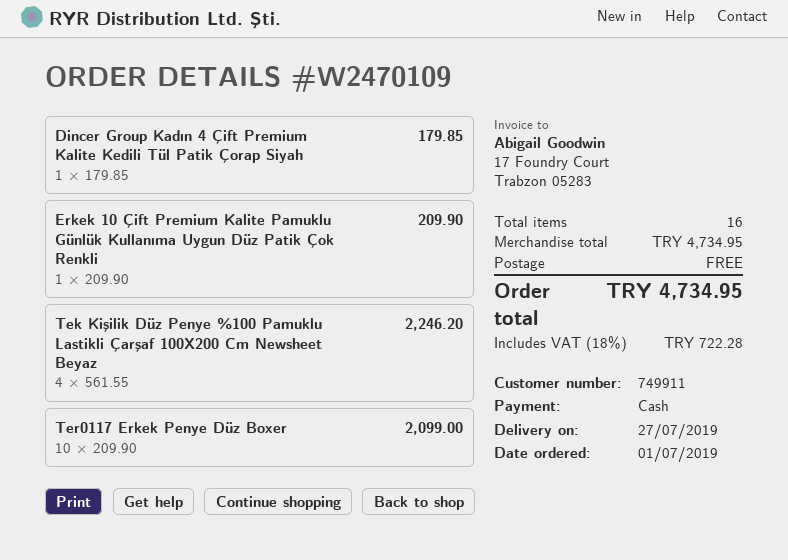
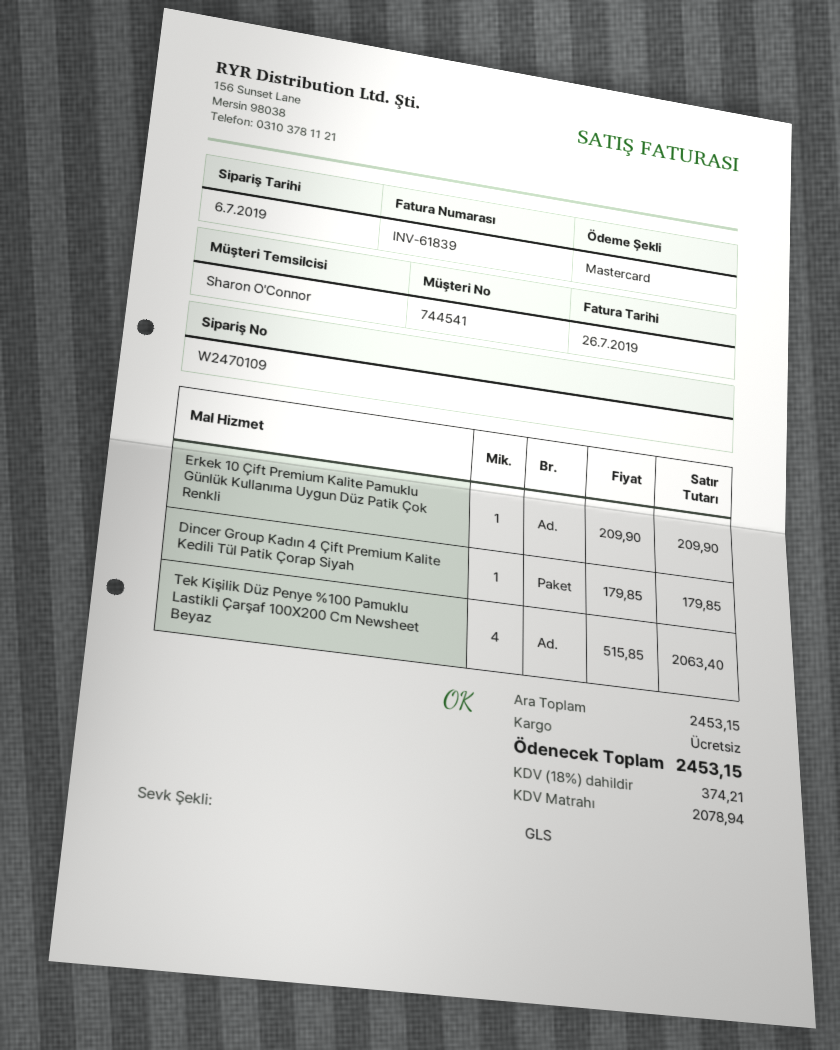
order date: 2019-07-01 -> 2019-07-06
customer number: 749911 -> 744541
payment method: cash -> Mastercard
Tek Kişilik Düz Penye %100 Pamuklu Lastikli Çarşaf 100X200 Cm Newsheet Beyaz: 4 x 561.55 = 2246.20 -> 4 x 515.85 = 2063.40
Ter0117 Erkek Penye Düz Boxer: 10 x 209.90 = 2099.00 -> none
subtotal: 4734.95 -> 2453.15
tax: 18% = 722.28 -> 18% = 374.21
total: 4734.95 -> 2453.15

